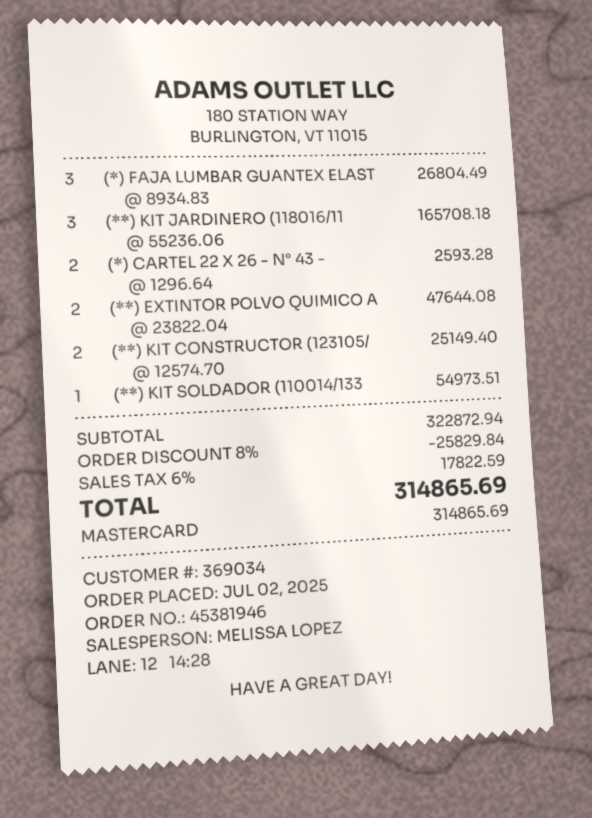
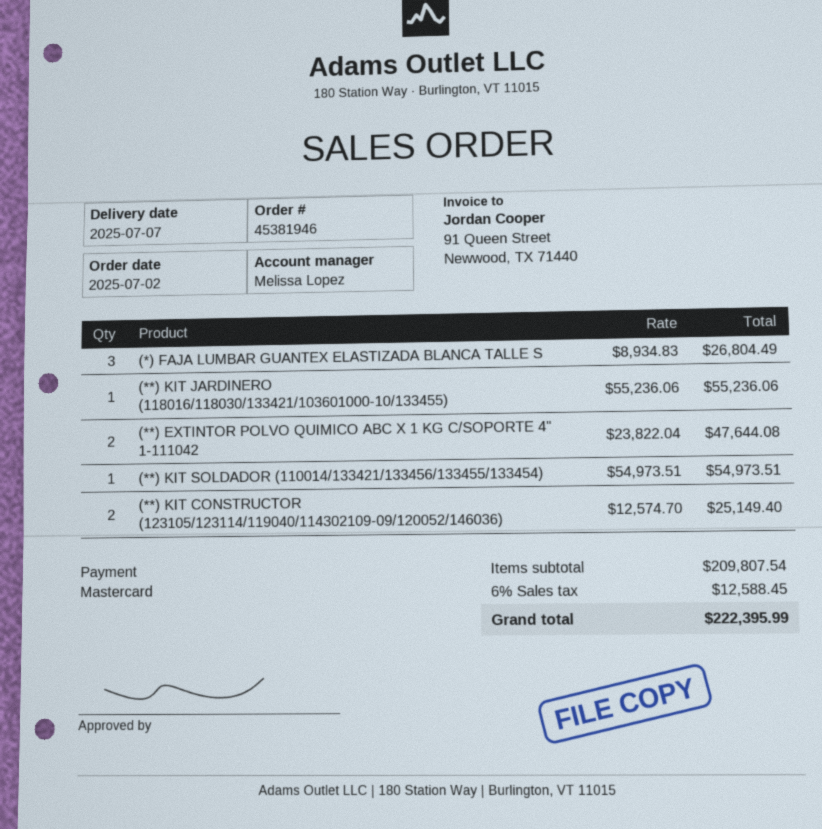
(**) KIT JARDINERO (118016/11: 3 x 55236.06 = 165708.18 -> 1 x 55236.06 = 55236.06
(*) CARTEL 22 X 26 - N° 43 -: 2 x 1296.64 = 2593.28 -> none
subtotal: 322872.94 -> 209807.54
discount: 8% = 25829.84 -> none
tax: 6% = 17822.59 -> 6% = 12588.45
total: 314865.69 -> 222395.99

